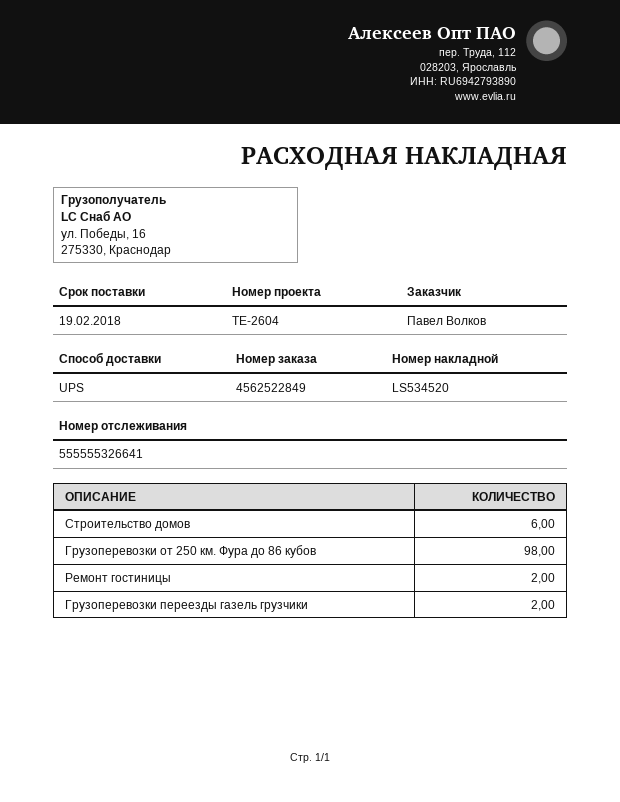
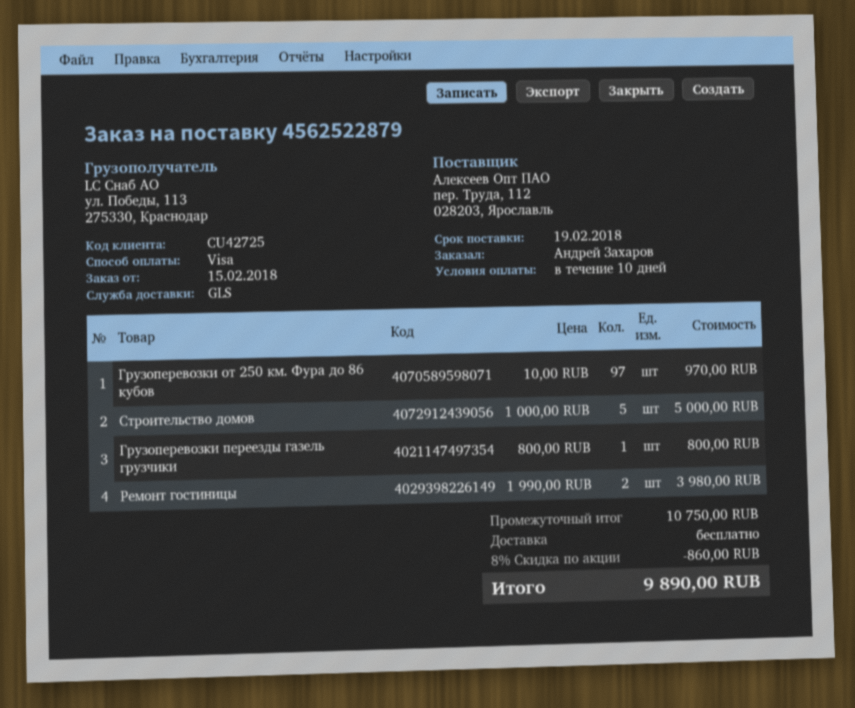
order number: 4562522849 -> 4562522879
ordered by: Павел Волков -> Андрей Захаров
shipping method: UPS -> GLS
ship to: ул. Победы, 16, 275330, Краснодар -> ул. Победы, 113, 275330, Краснодар
Строительство домов: 6 -> 5
Грузоперевозки от 250 км. Фура до 86 кубов: 98 -> 97
Грузоперевозки переезды газель грузчики: 2 -> 1

